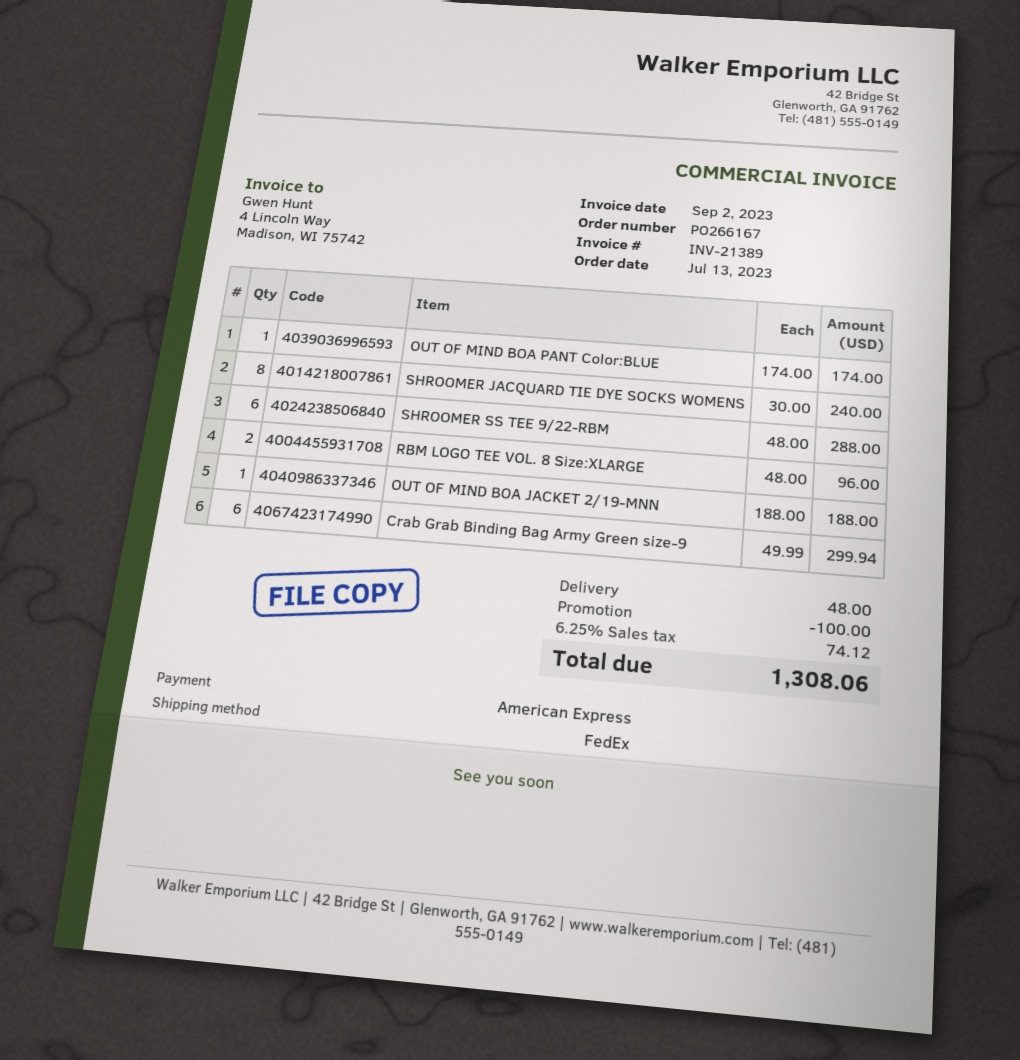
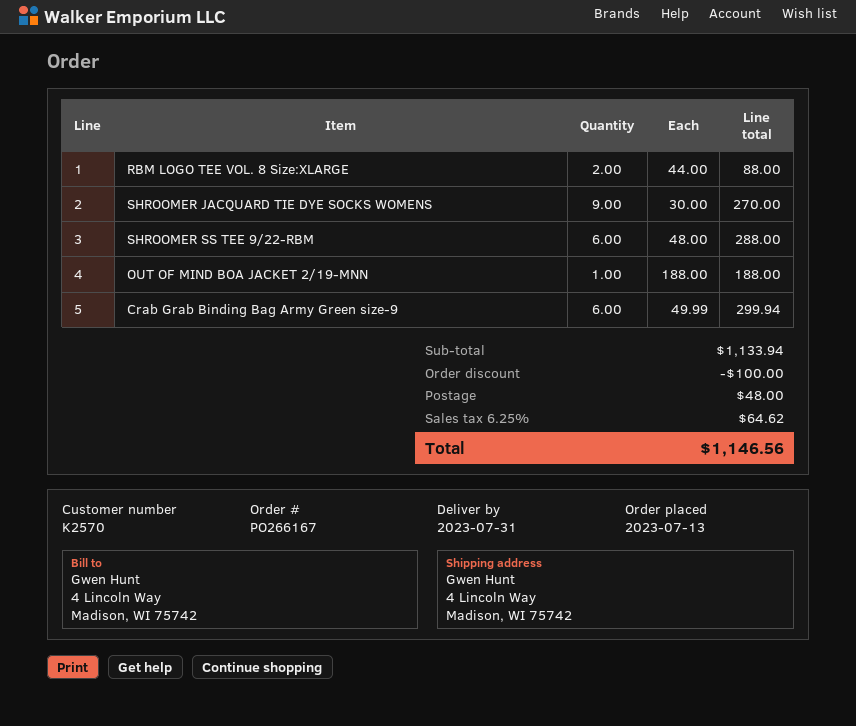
OUT OF MIND BOA PANT Color:BLUE: 1 x 174.00 = 174.00 -> none
SHROOMER JACQUARD TIE DYE SOCKS WOMENS: 8 x 30.00 = 240.00 -> 9 x 30.00 = 270.00
RBM LOGO TEE VOL. 8 Size:XLARGE: 2 x 48.00 = 96.00 -> 2 x 44.00 = 88.00
tax: 6.25% = 74.12 -> 6.25% = 64.62
total: 1308.06 -> 1146.56

